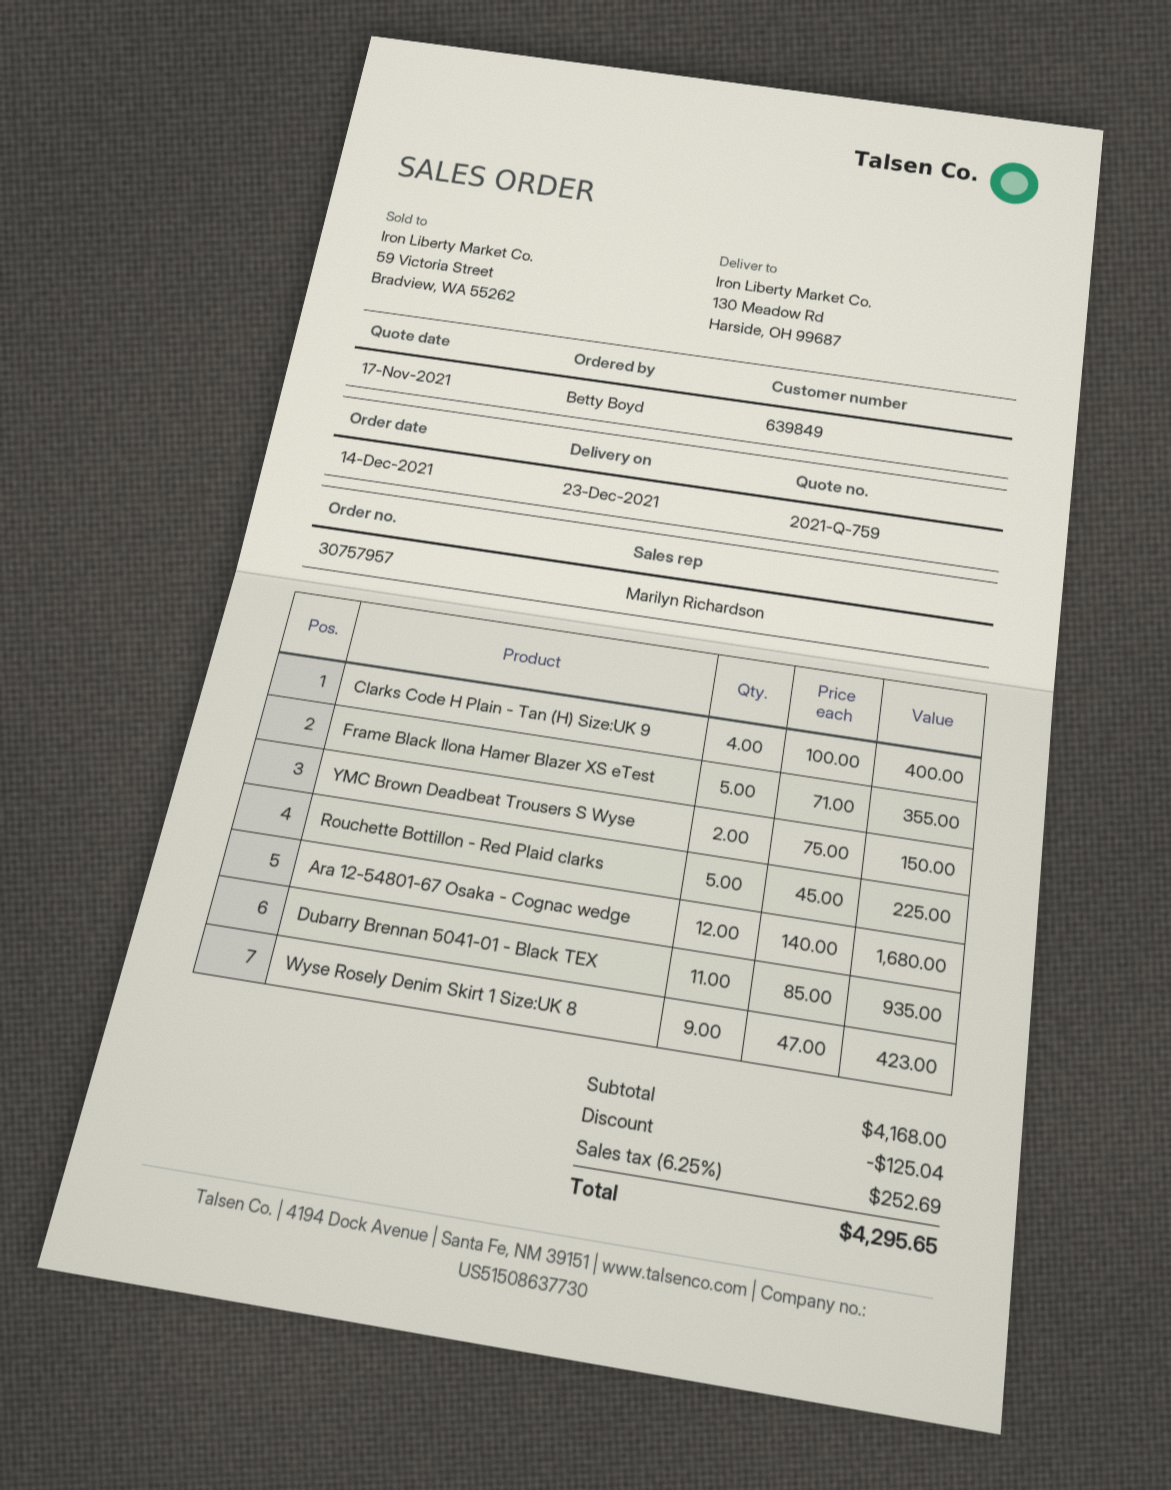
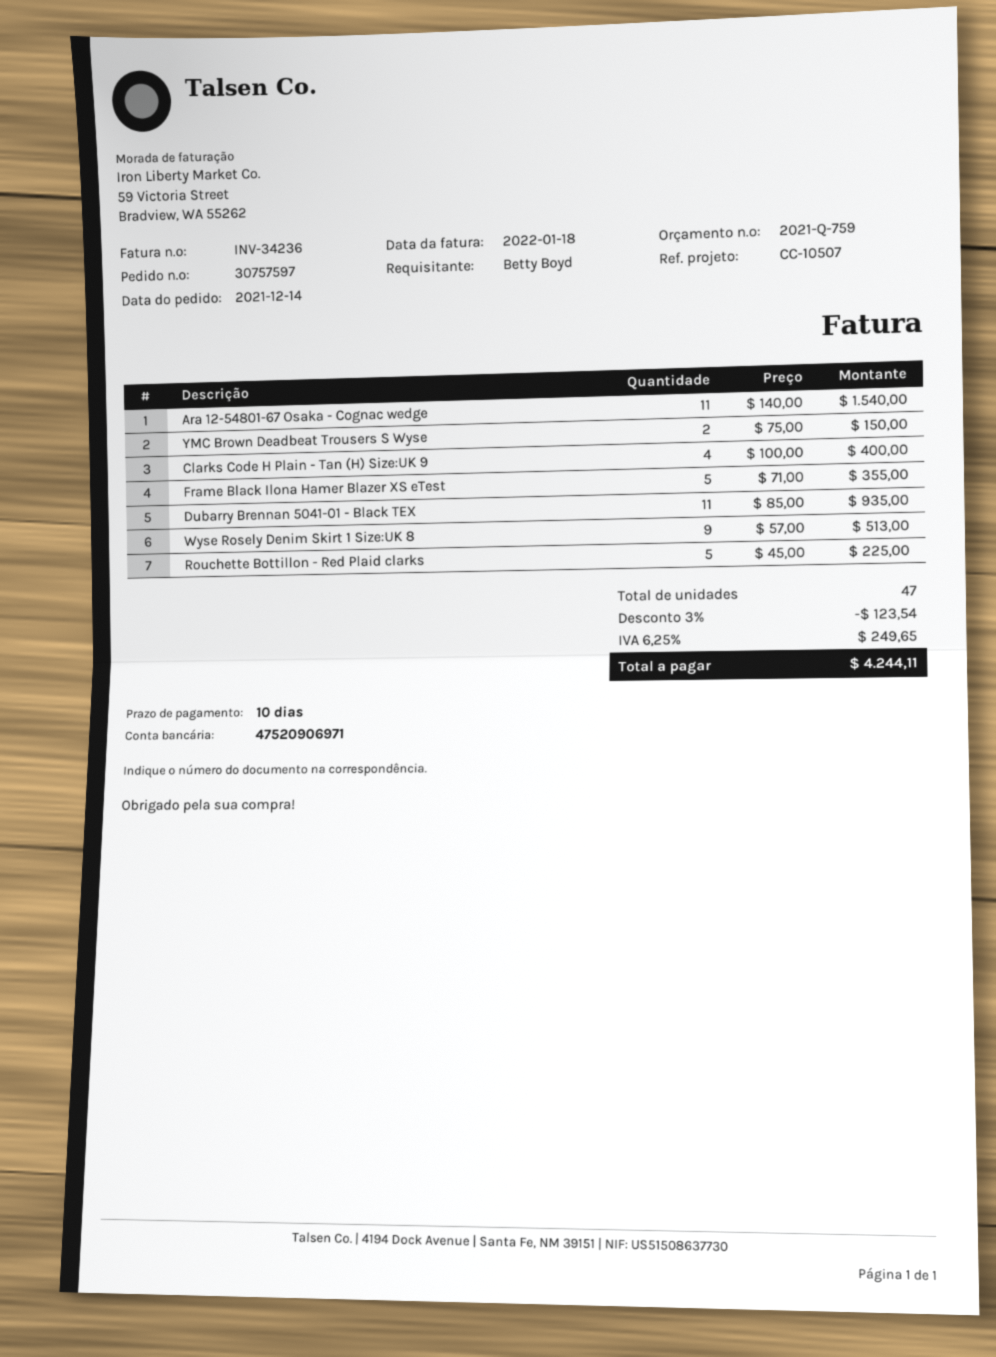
order number: 30757957 -> 30757597
Ara 12-54801-67 Osaka - Cognac wedge: 12 x 140.00 = 1680.00 -> 11 x 140.00 = 1540.00
Wyse Rosely Denim Skirt 1 Size:UK 8: 9 x 47.00 = 423.00 -> 9 x 57.00 = 513.00
discount: 125.04 -> 123.54
tax: 6.25% = 252.69 -> 6.25% = 249.65
total: 4295.65 -> 4244.11

